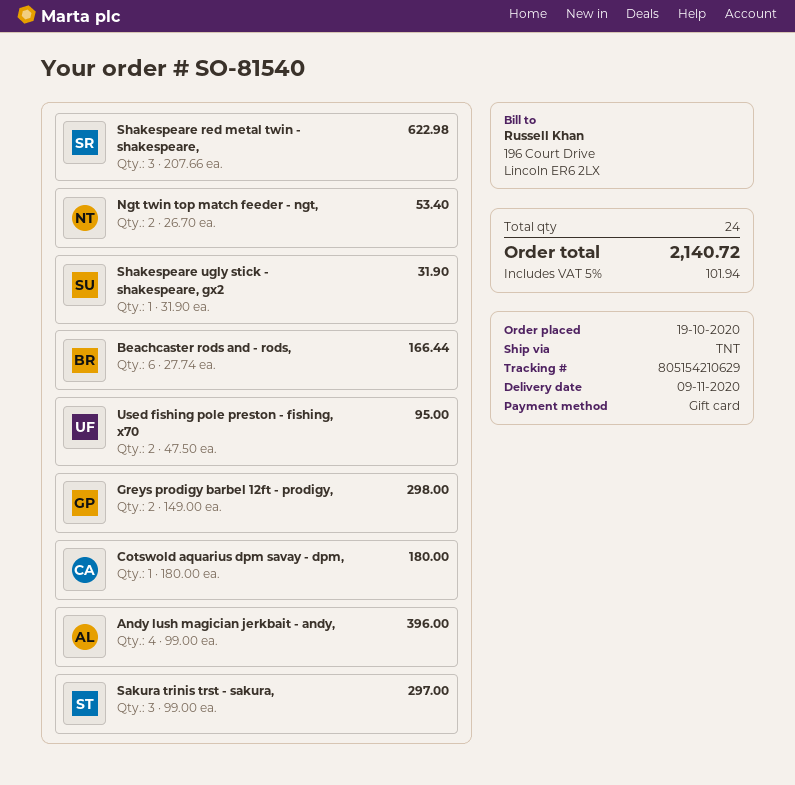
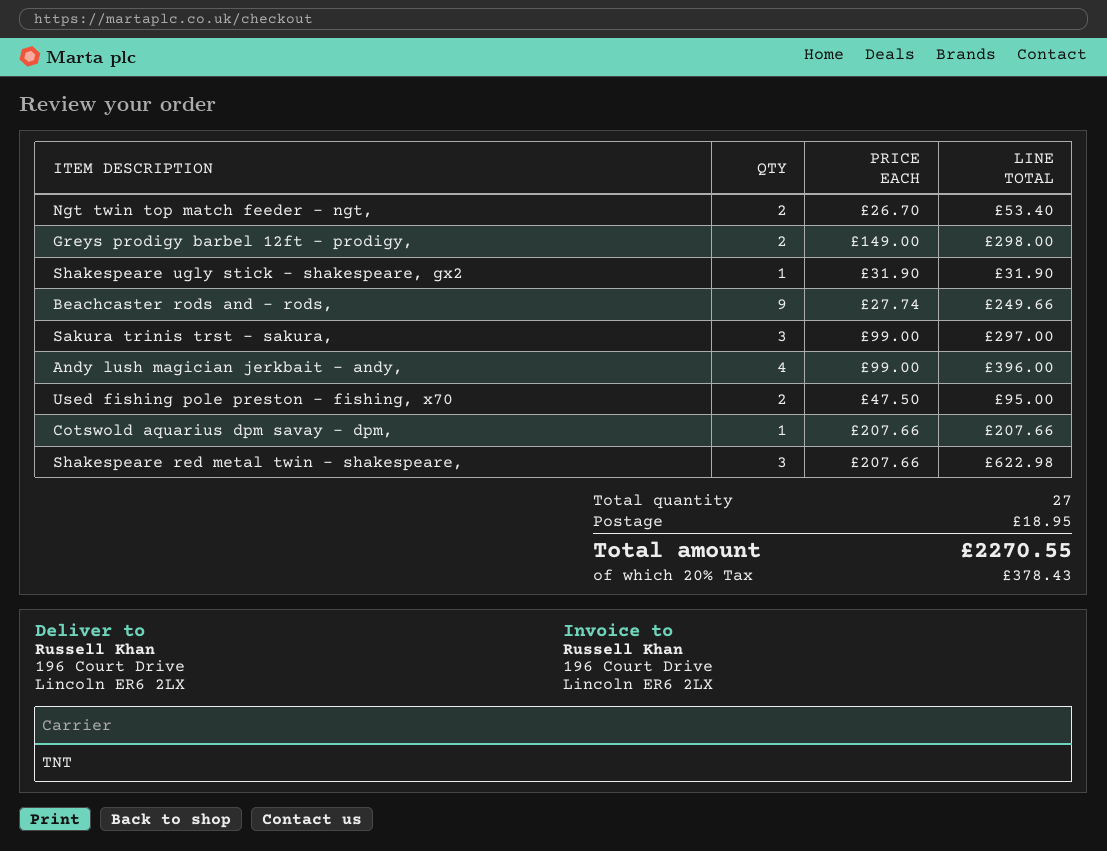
Beachcaster rods and - rods,: 6 x 27.74 = 166.44 -> 9 x 27.74 = 249.66
Cotswold aquarius dpm savay - dpm,: 1 x 180.00 = 180.00 -> 1 x 207.66 = 207.66
total quantity: 24 -> 27
shipping: none -> 18.95
tax: 5% = 101.94 -> 20% = 378.43
total: 2140.72 -> 2270.55

